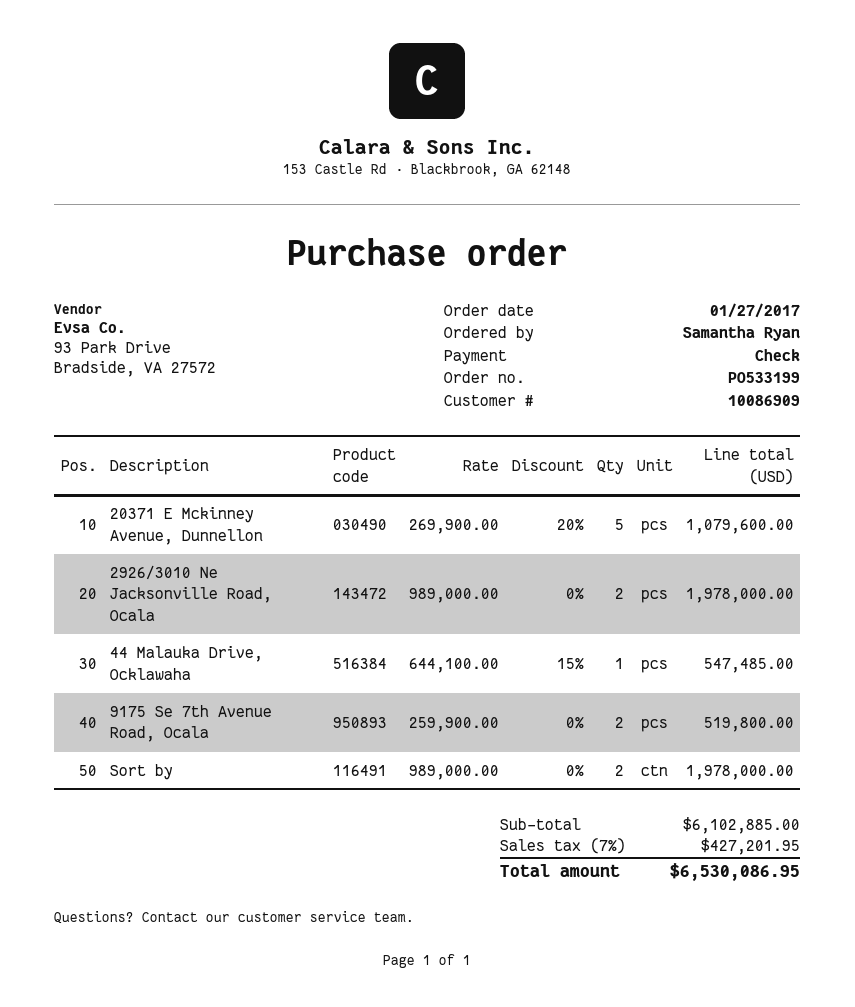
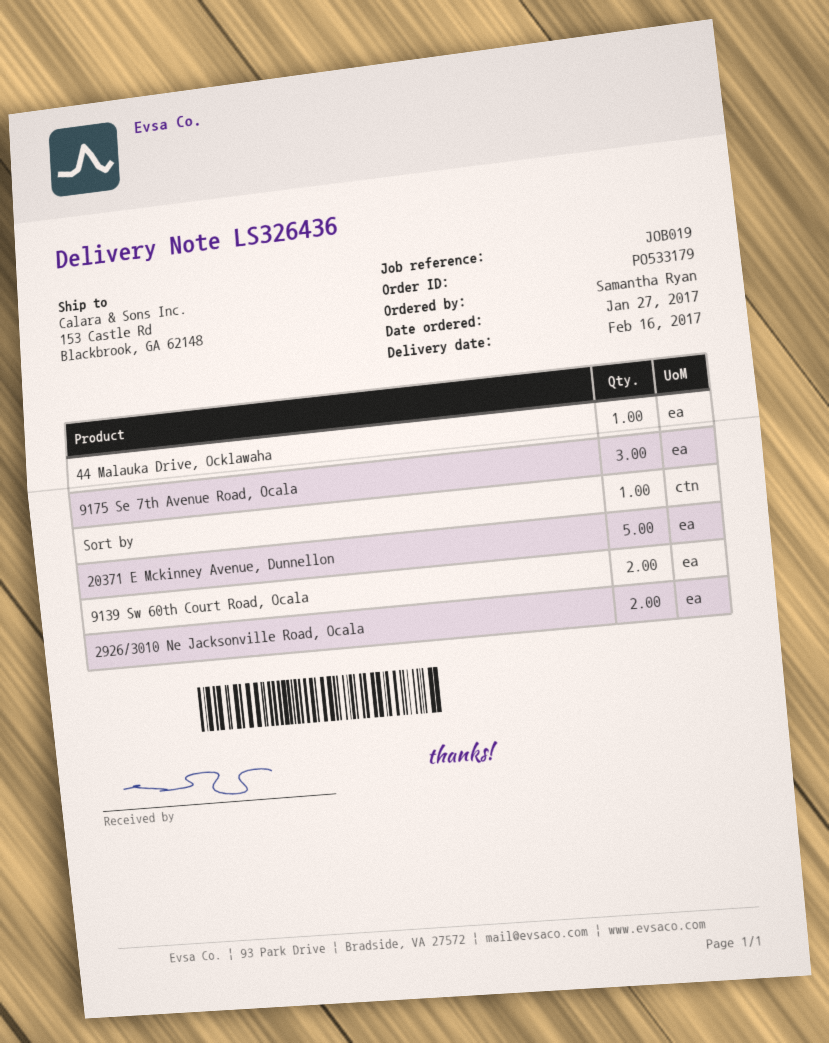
order number: PO533199 -> PO533179
9175 Se 7th Avenue Road, Ocala: 2 -> 3
Sort by: 2 -> 1
9139 Sw 60th Court Road, Ocala: none -> 2

